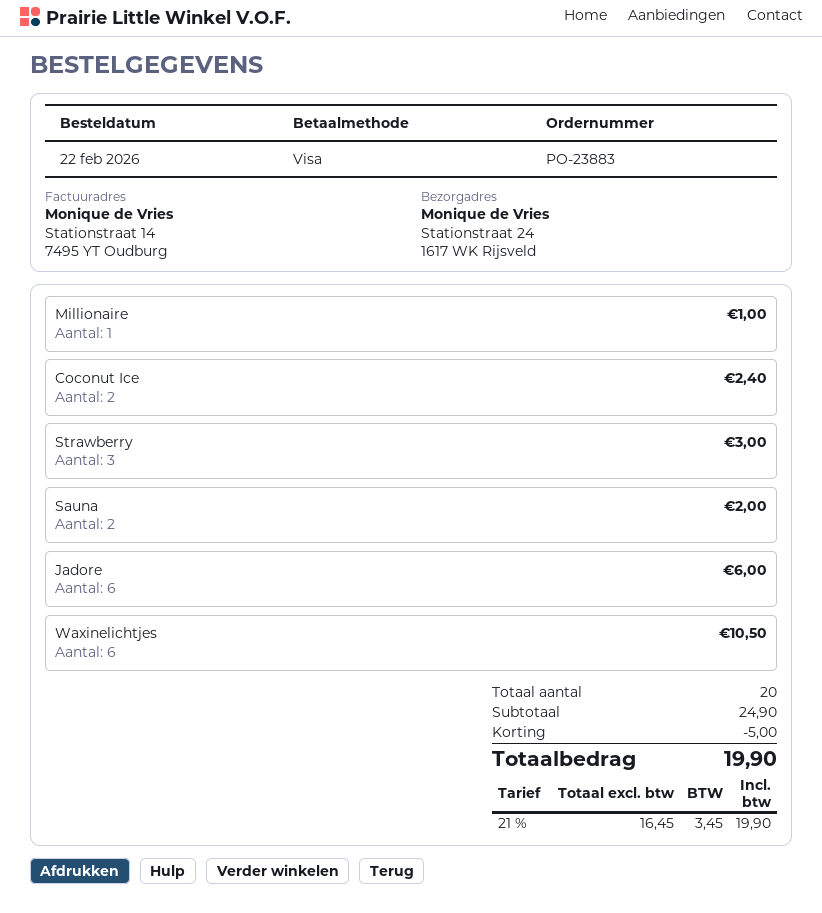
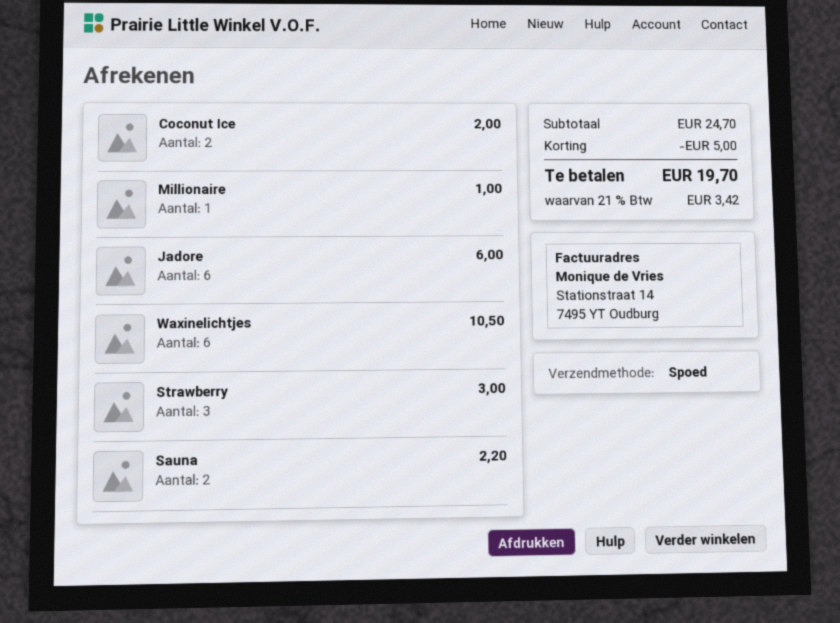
Coconut Ice: 2 for 2.40 -> 2 for 2.00
Sauna: 2 for 2.00 -> 2 for 2.20
subtotal: 24.90 -> 24.70
tax: 21% = 3.45 -> 21% = 3.42
total: 19.90 -> 19.70

